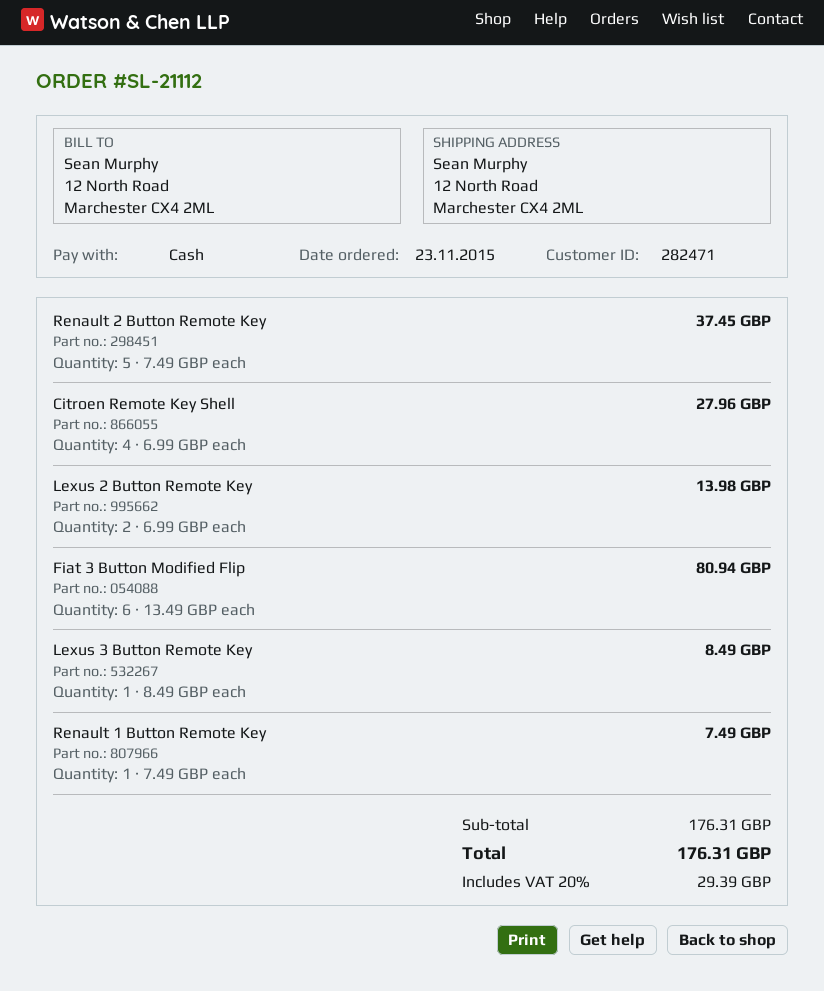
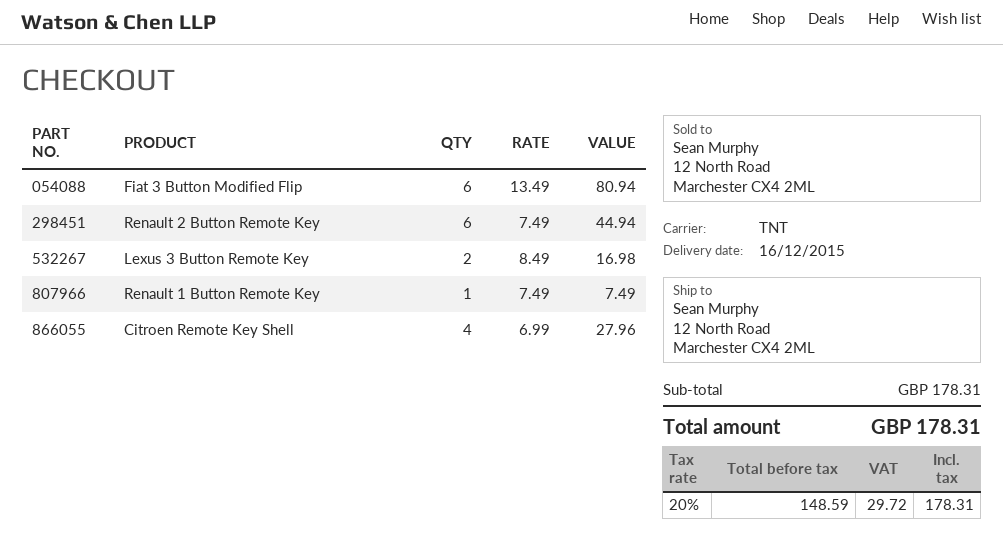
Renault 2 Button Remote Key: 5 x 7.49 = 37.45 -> 6 x 7.49 = 44.94
Lexus 2 Button Remote Key: 2 x 6.99 = 13.98 -> none
Lexus 3 Button Remote Key: 1 x 8.49 = 8.49 -> 2 x 8.49 = 16.98
subtotal: 176.31 -> 178.31
tax: 20% = 29.39 -> 20% = 29.72
total: 176.31 -> 178.31

